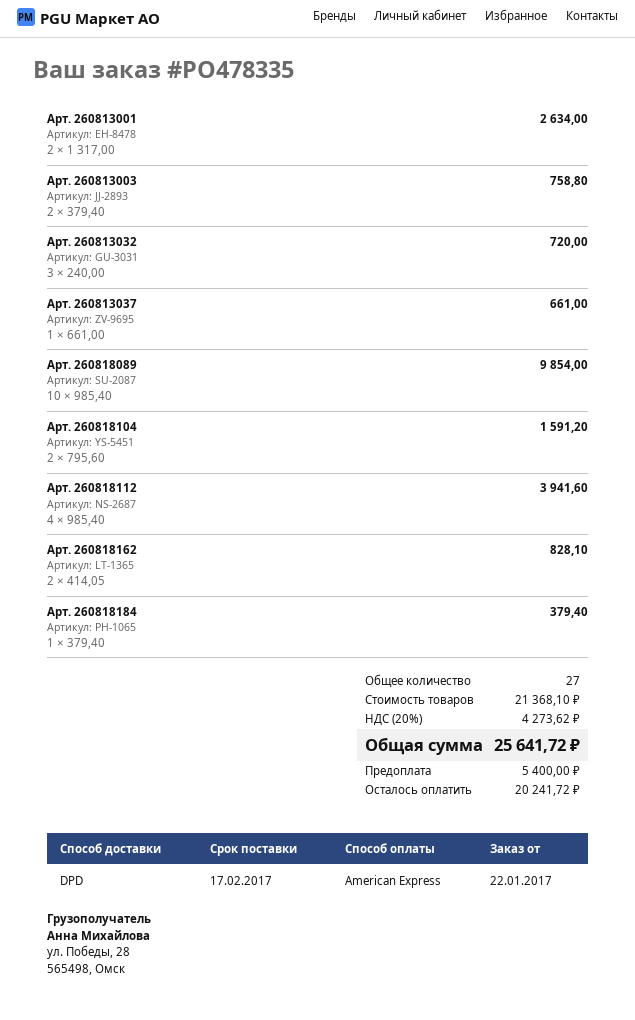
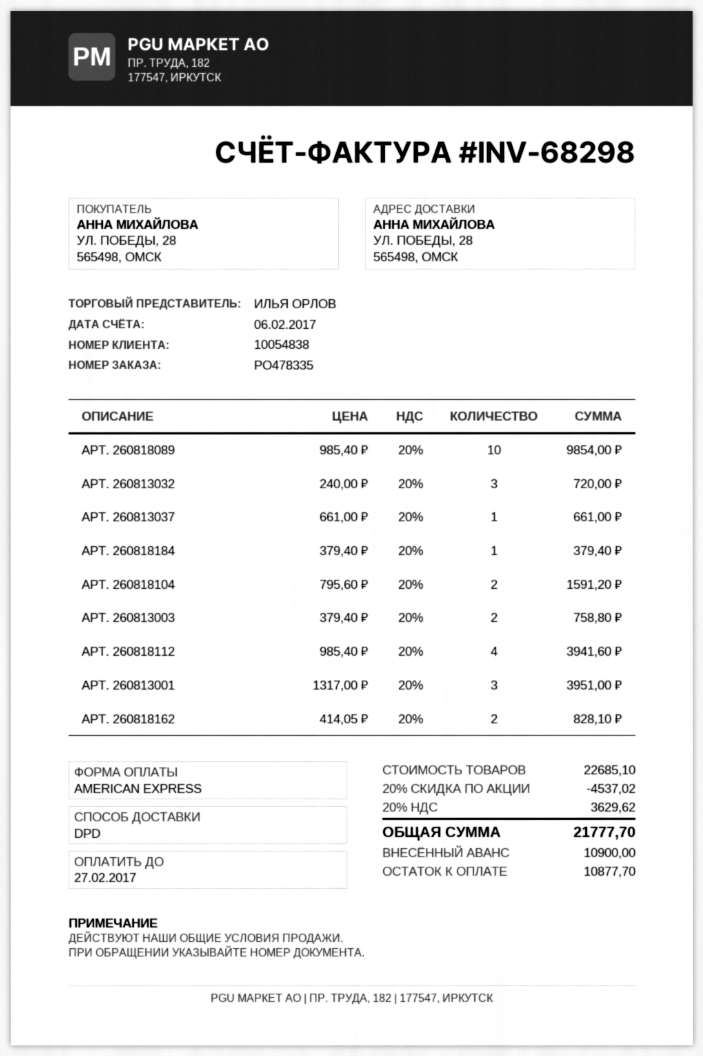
Арт. 260813001: 2 x 1317.00 = 2634.00 -> 3 x 1317.00 = 3951.00
subtotal: 21368.10 -> 22685.10
discount: none -> 20% = 4537.02
tax: 20% = 4273.62 -> 20% = 3629.62
total: 25641.72 -> 21777.70
deposit: 5400.00 -> 10900.00
balance: 20241.72 -> 10877.70

